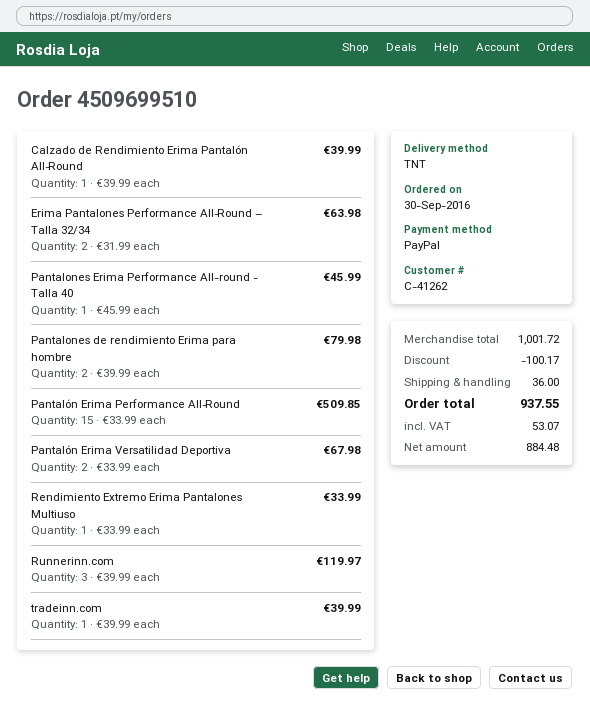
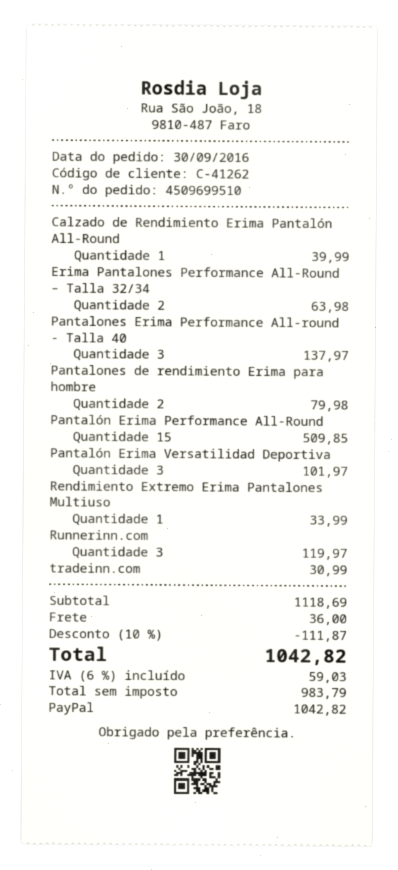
Pantalones Erima Performance All-round - Talla 40: 1 for 45.99 -> 3 for 137.97
Pantalón Erima Versatilidad Deportiva: 2 for 67.98 -> 3 for 101.97
tradeinn.com: 1 for 39.99 -> 1 for 30.99
subtotal: 1001.72 -> 1118.69
discount: 100.17 -> 111.87
net: 884.48 -> 983.79
tax: 53.07 -> 59.03
total: 937.55 -> 1042.82

